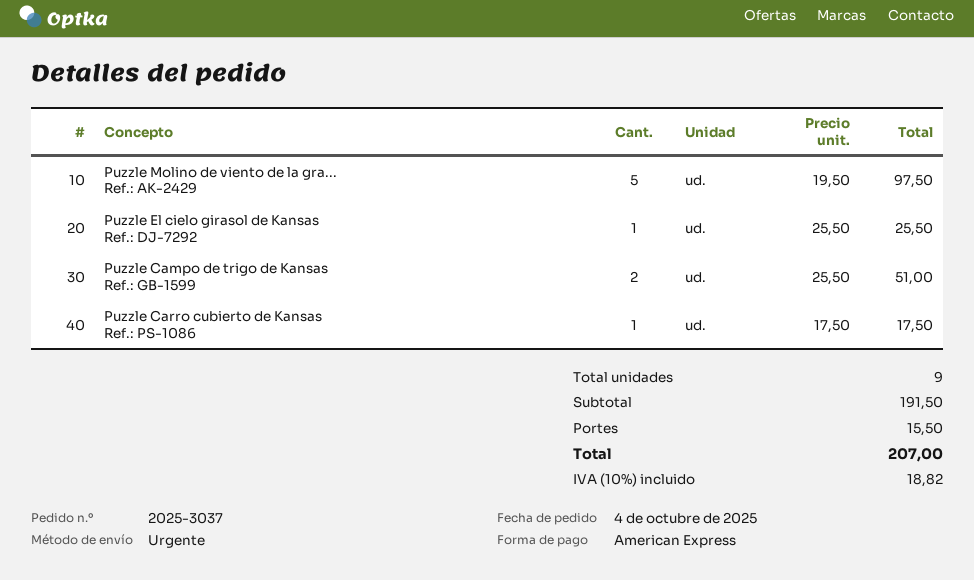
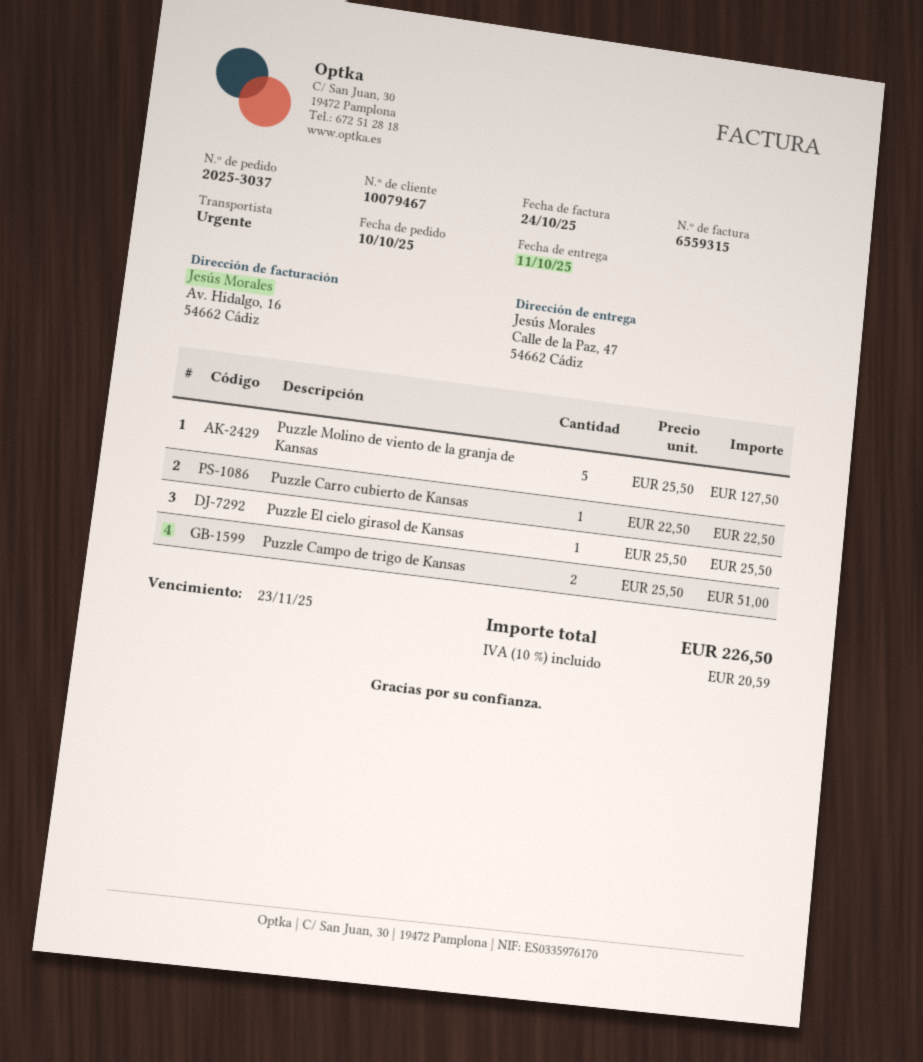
order date: 2025-10-04 -> 2025-10-10
Puzzle Molino de viento de la gra...: 5 x 19.50 = 97.50 -> 5 x 25.50 = 127.50
Puzzle Carro cubierto de Kansas: 1 x 17.50 = 17.50 -> 1 x 22.50 = 22.50
shipping: 15.50 -> none
tax: 10% = 18.82 -> 10% = 20.59
total: 207.00 -> 226.50

